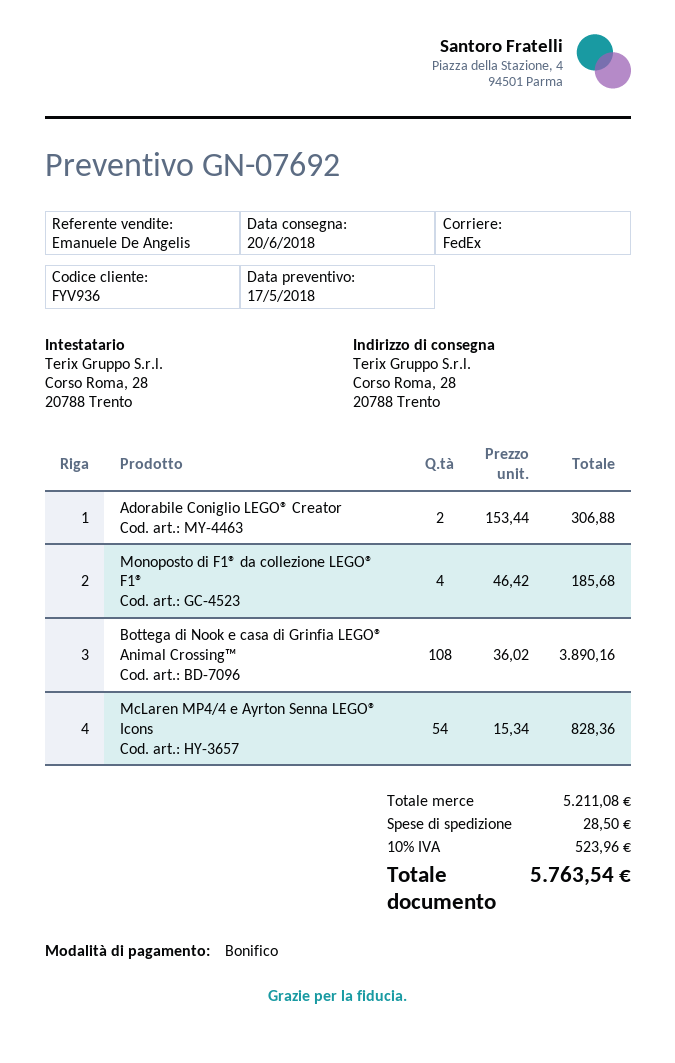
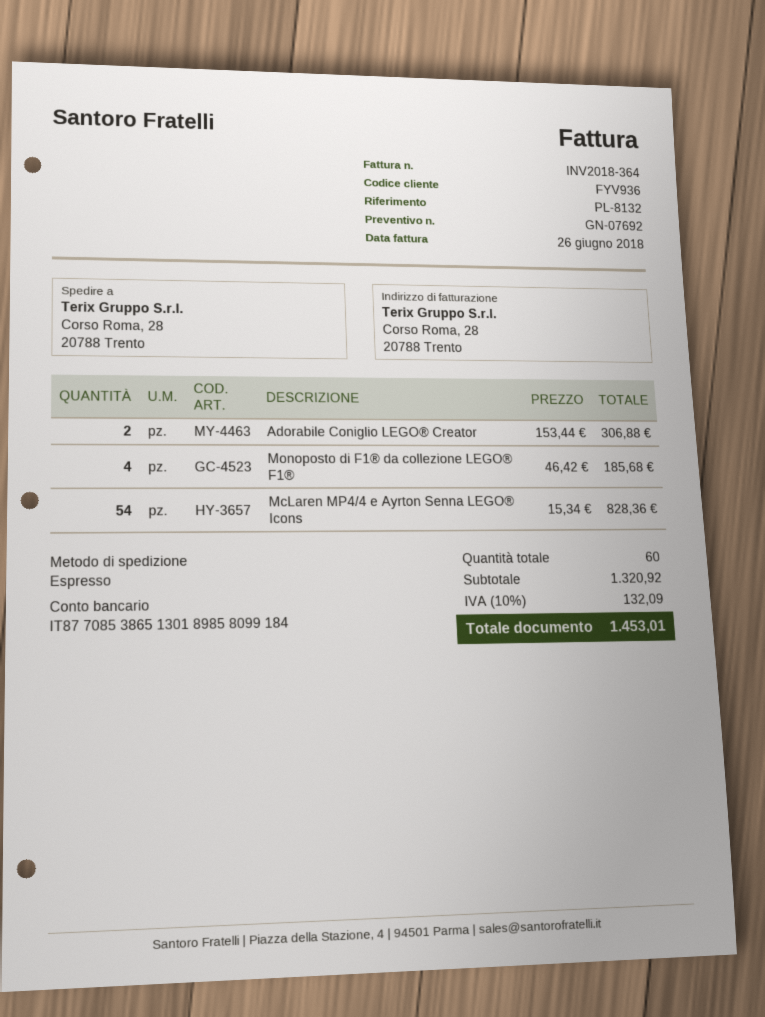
shipping method: FedEx -> express
Bottega di Nook e casa di Grinfia LEGO® Animal Crossing™: 108 x 36.02 = 3890.16 -> none
subtotal: 5211.08 -> 1320.92
shipping: 28.50 -> none
tax: 10% = 523.96 -> 10% = 132.09
total: 5763.54 -> 1453.01

